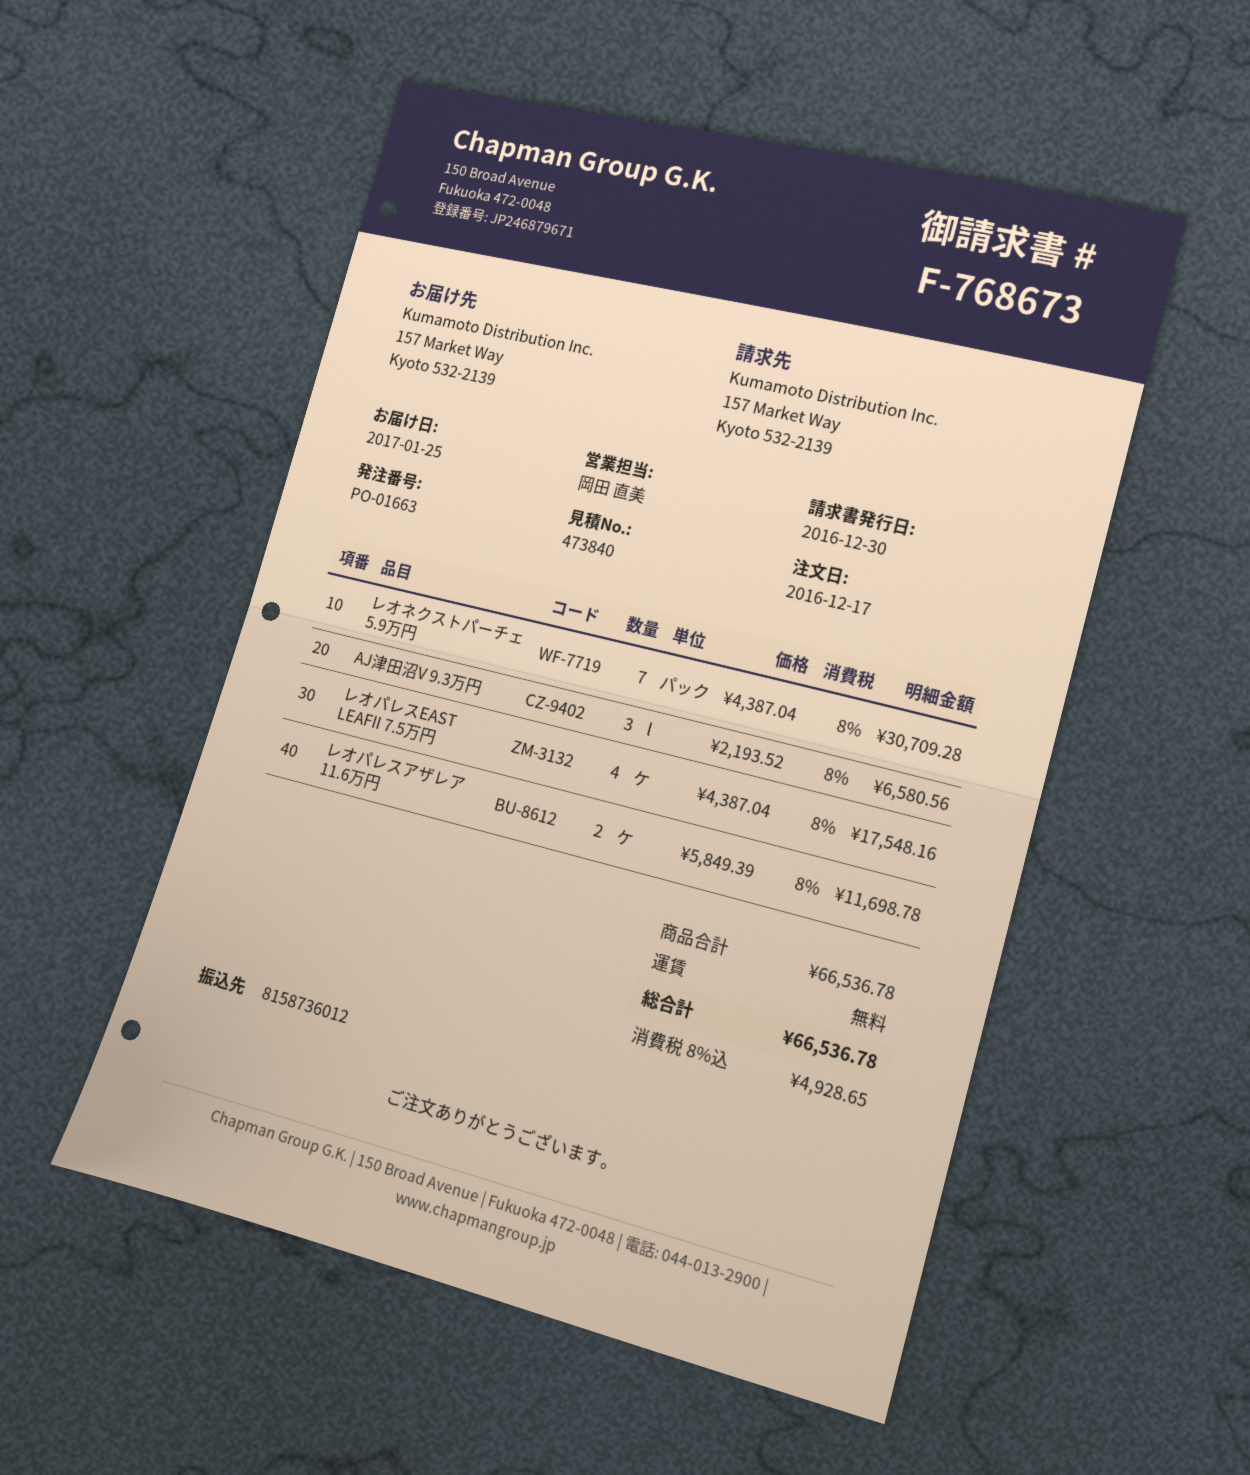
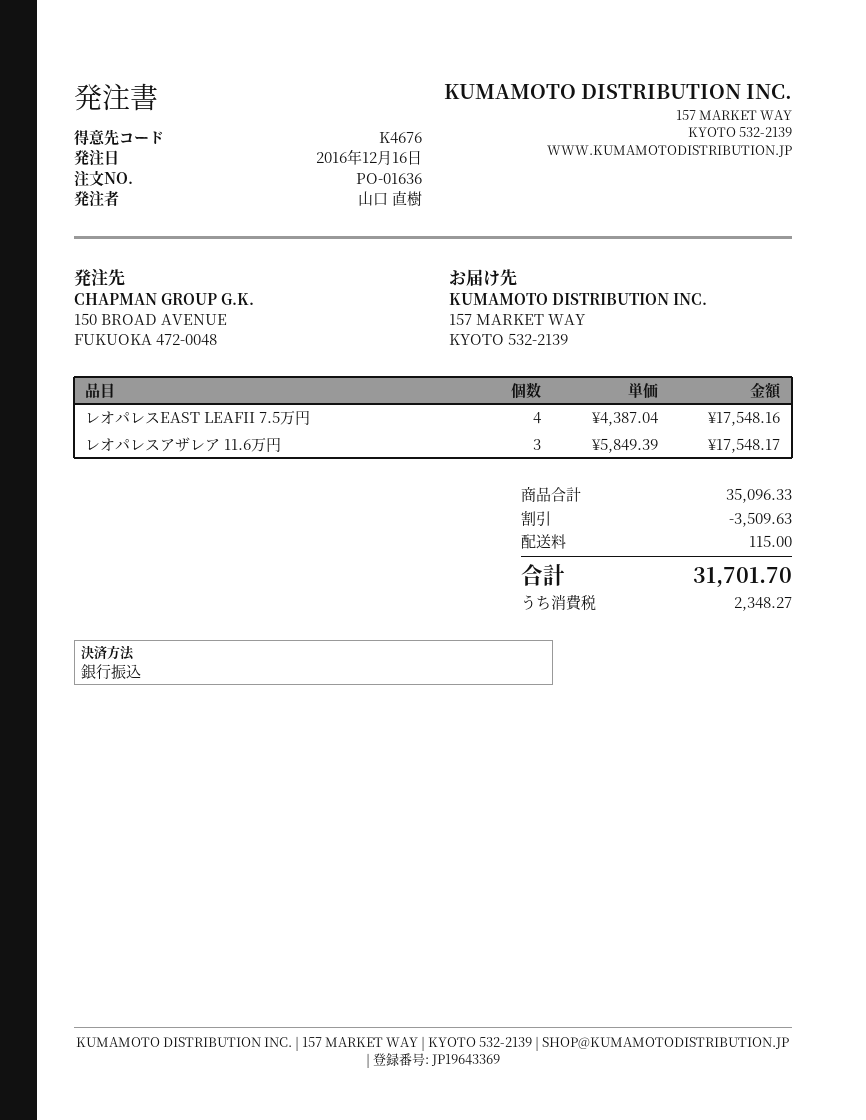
order number: PO-01663 -> PO-01636
order date: 2016-12-17 -> 2016-12-16
レオネクストパーチェ 5.9万円: 7 x 4387.04 = 30709.28 -> none
AJ津田沼V 9.3万円: 3 x 2193.52 = 6580.56 -> none
レオパレスアザレア 11.6万円: 2 x 5849.39 = 11698.78 -> 3 x 5849.39 = 17548.17
subtotal: 66536.78 -> 35096.33
discount: none -> 3509.63
shipping: 0.00 -> 115.00
tax: 4928.65 -> 2348.27
total: 66536.78 -> 31701.70

